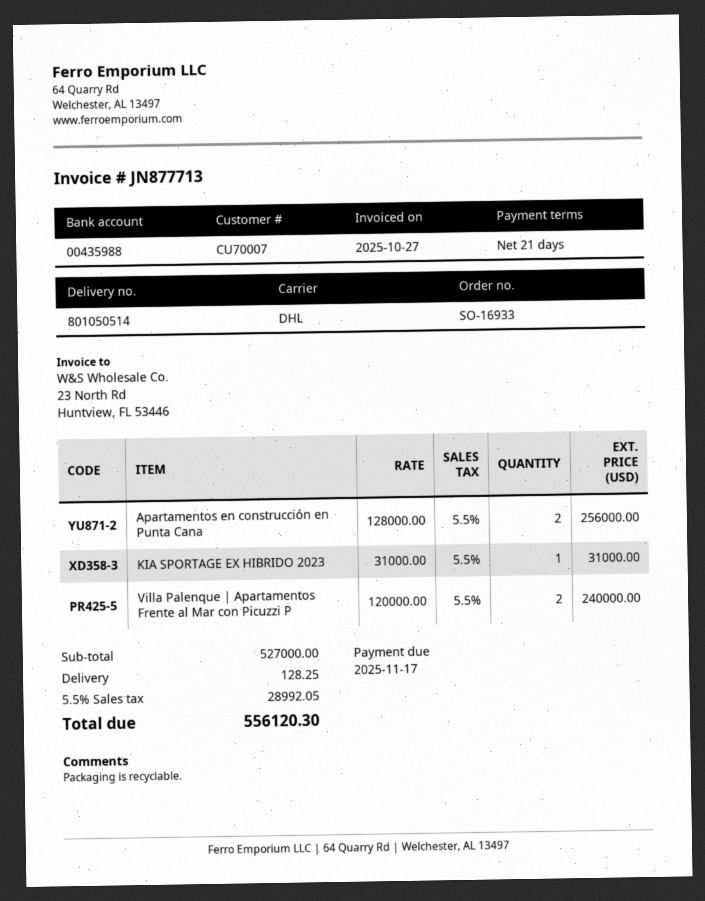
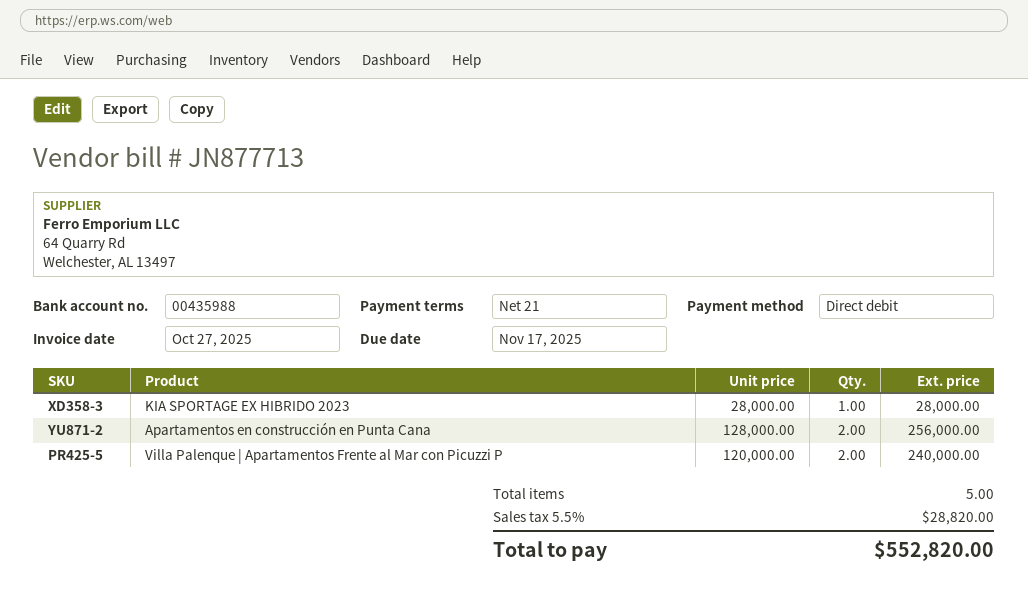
KIA SPORTAGE EX HIBRIDO 2023: 1 x 31000.00 = 31000.00 -> 1 x 28000.00 = 28000.00
shipping: 128.25 -> none
tax: 5.5% = 28992.05 -> 5.5% = 28820.00
total: 556120.30 -> 552820.00

